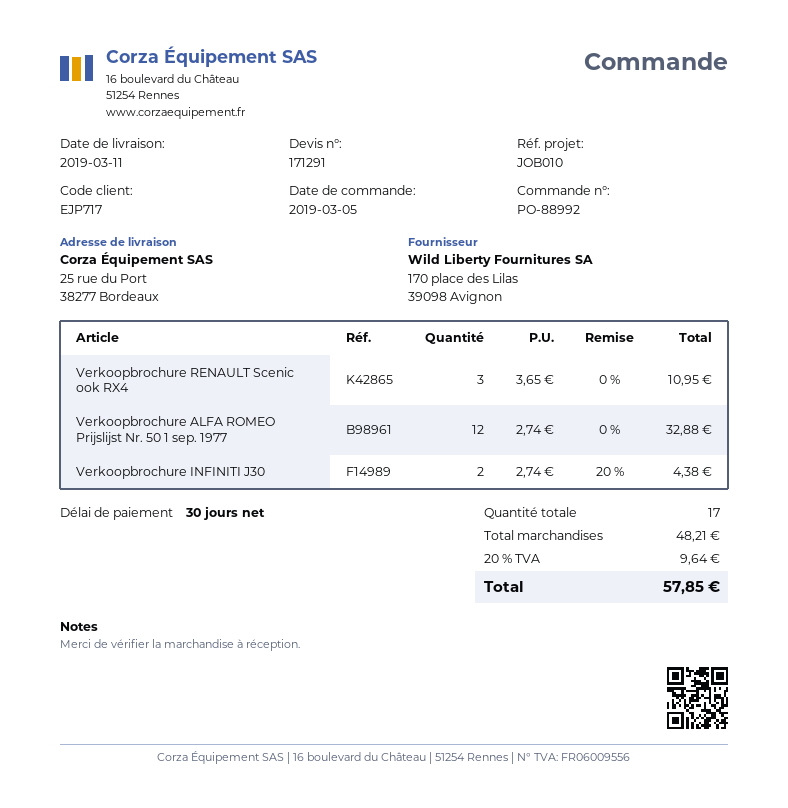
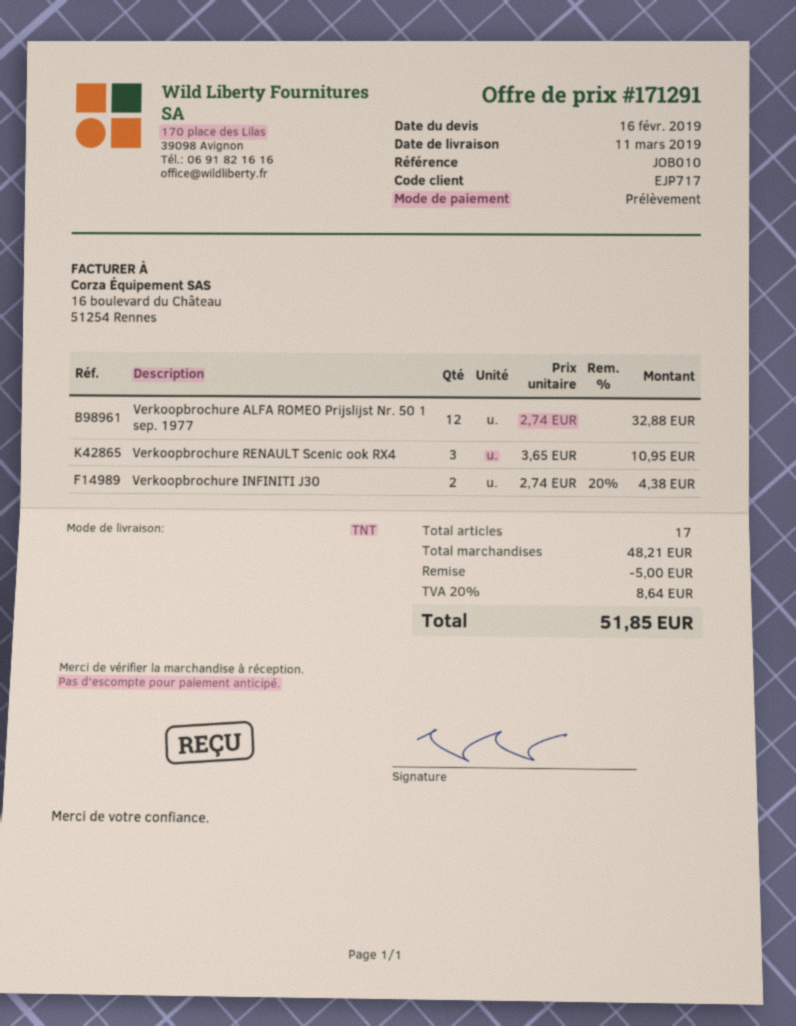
discount: none -> 5.00
tax: 20% = 9.64 -> 20% = 8.64
total: 57.85 -> 51.85

